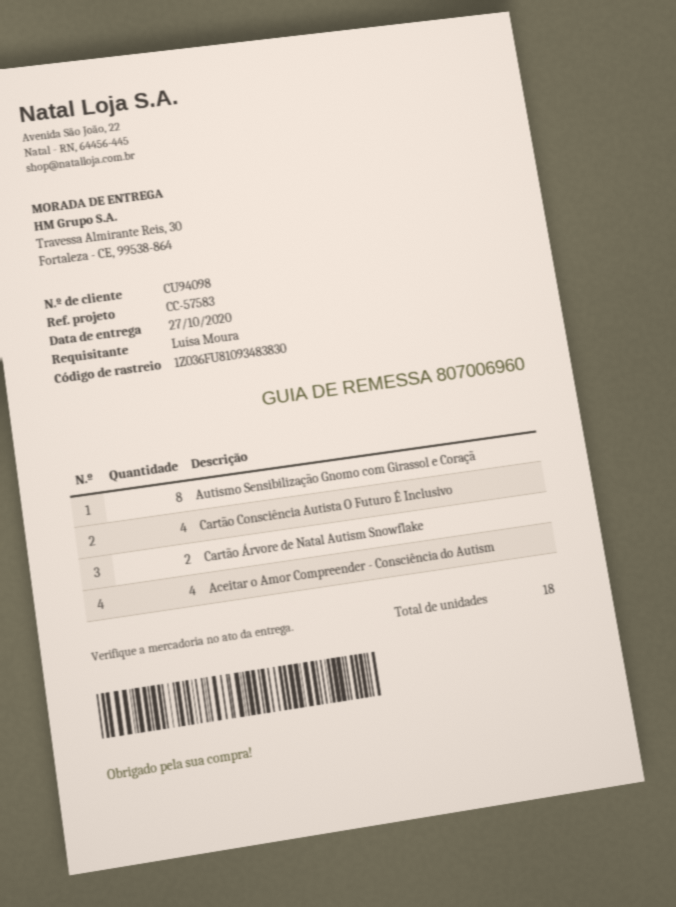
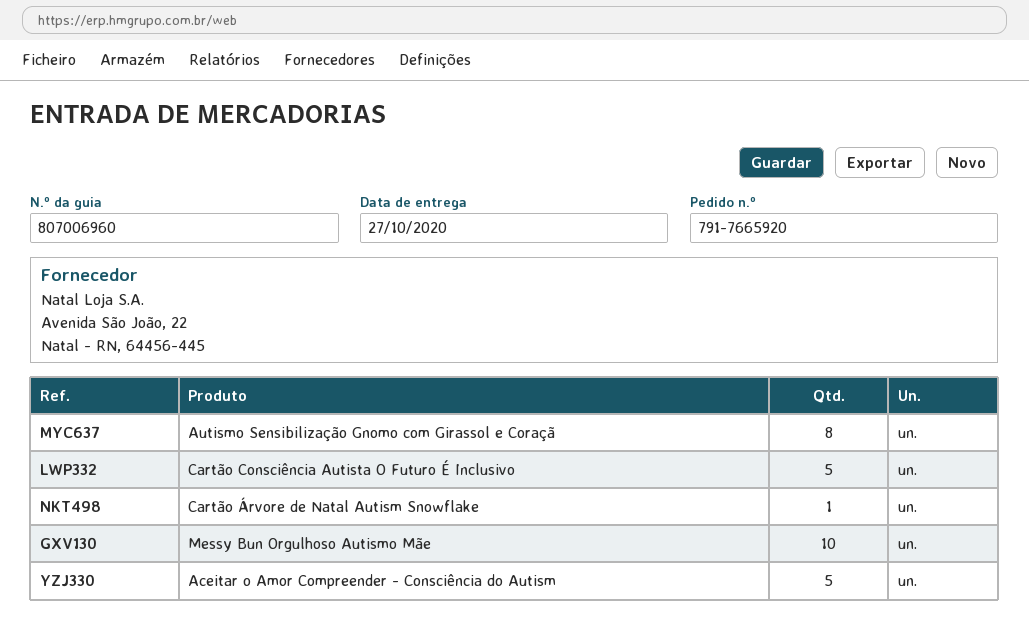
Cartão Consciência Autista O Futuro É Inclusivo: 4 -> 5
Cartão Árvore de Natal Autism Snowflake: 2 -> 1
Aceitar o Amor Compreender - Consciência do Autism: 4 -> 5
Messy Bun Orgulhoso Autismo Mãe: none -> 10

